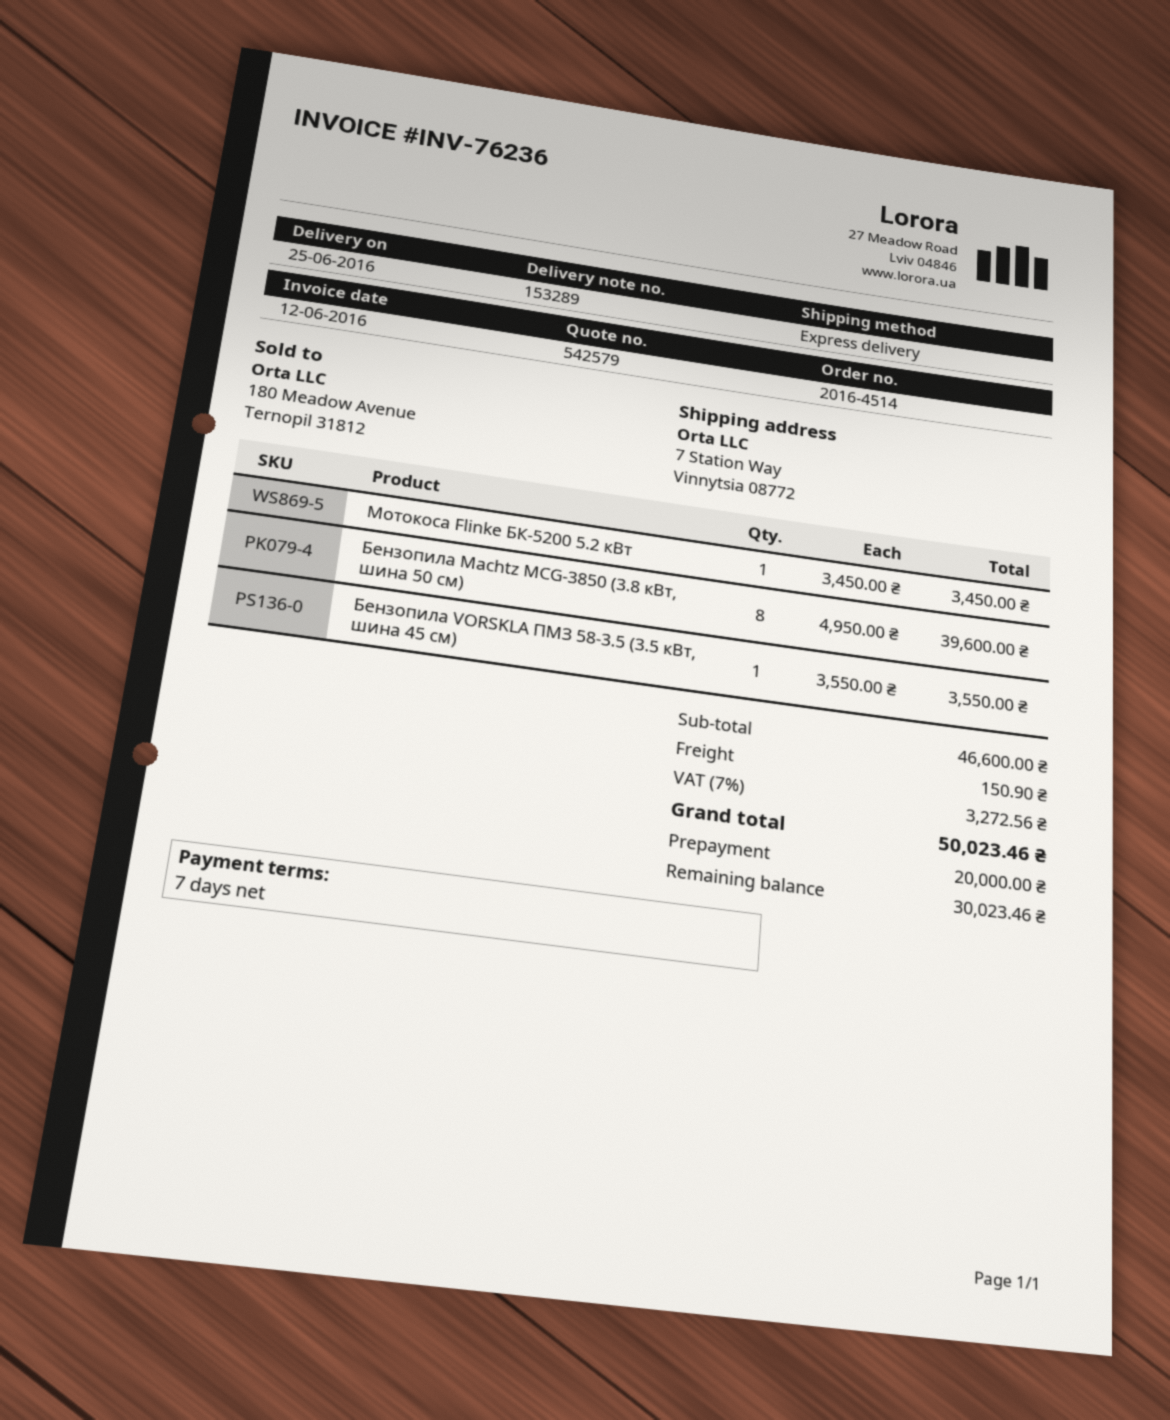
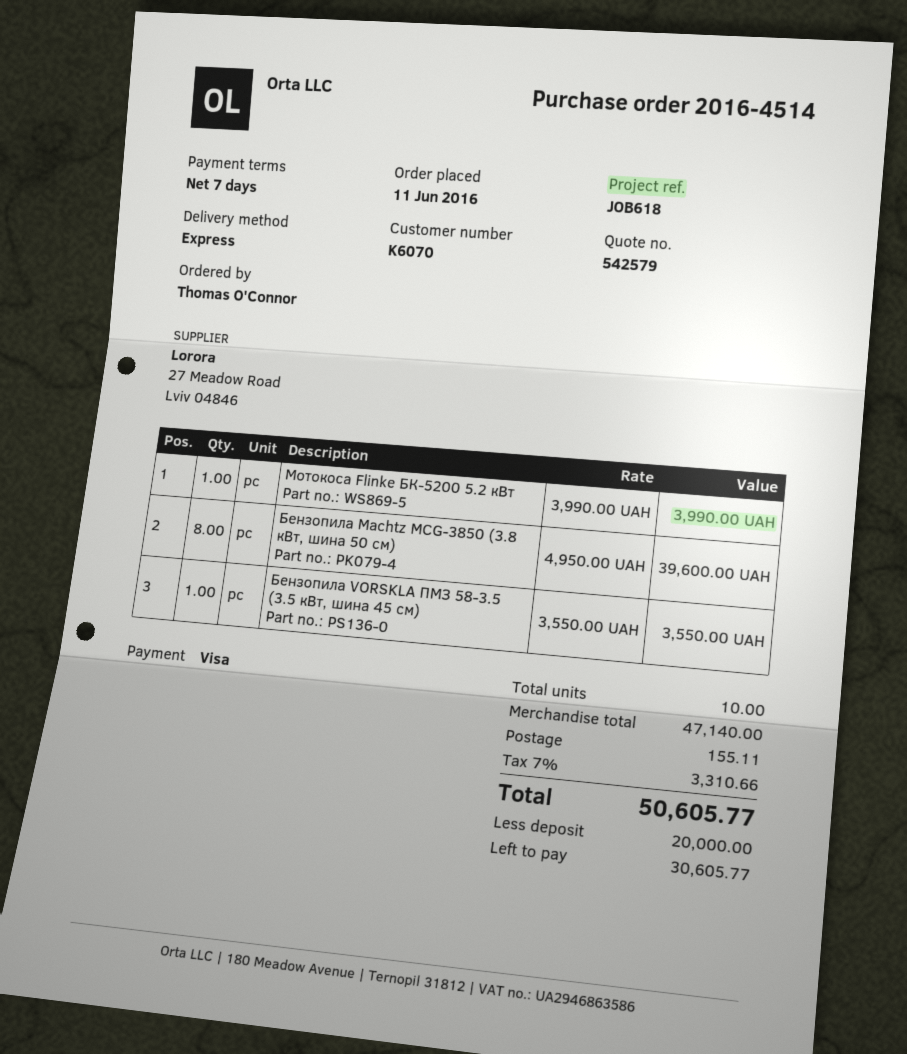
Мотокоса Flinke БК-5200 5.2 кВт: 1 x 3450.00 = 3450.00 -> 1 x 3990.00 = 3990.00
subtotal: 46600.00 -> 47140.00
shipping: 150.90 -> 155.11
tax: 7% = 3272.56 -> 7% = 3310.66
total: 50023.46 -> 50605.77
balance: 30023.46 -> 30605.77

